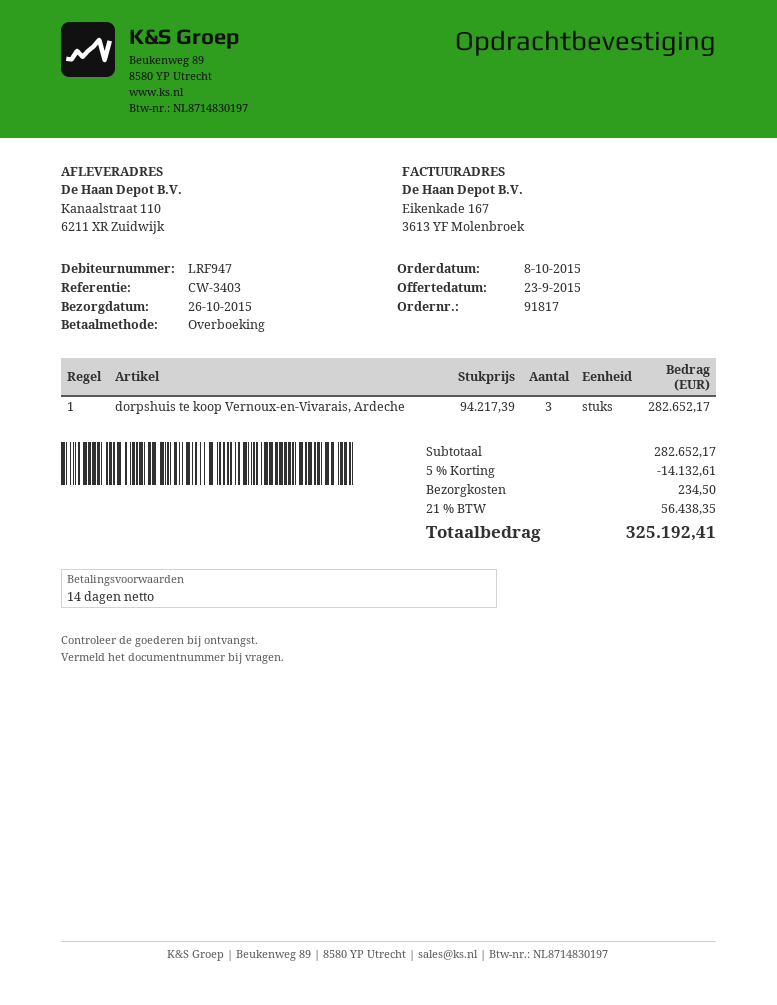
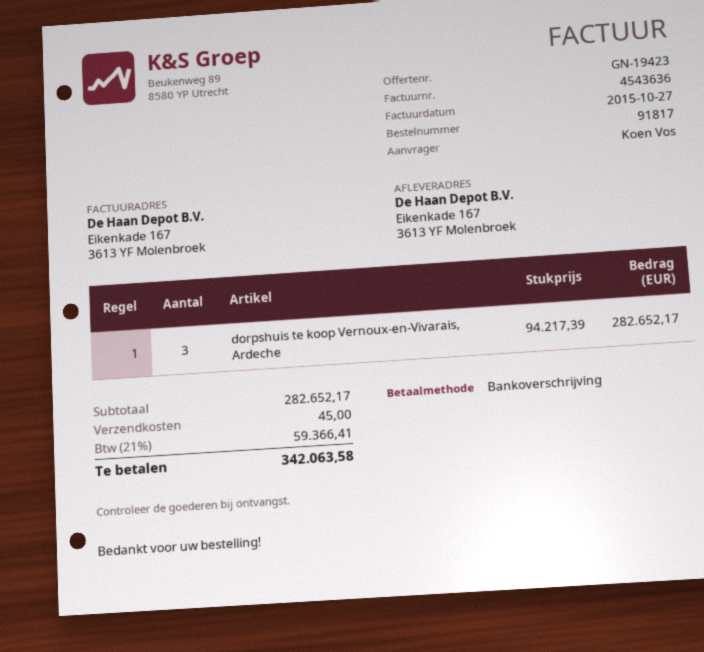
ship to: Kanaalstraat 110, 6211 XR Zuidwijk -> Eikenkade 167, 3613 YF Molenbroek
discount: 5% = 14132.61 -> none
shipping: 234.50 -> 45.00
tax: 21% = 56438.35 -> 21% = 59366.41
total: 325192.41 -> 342063.58

